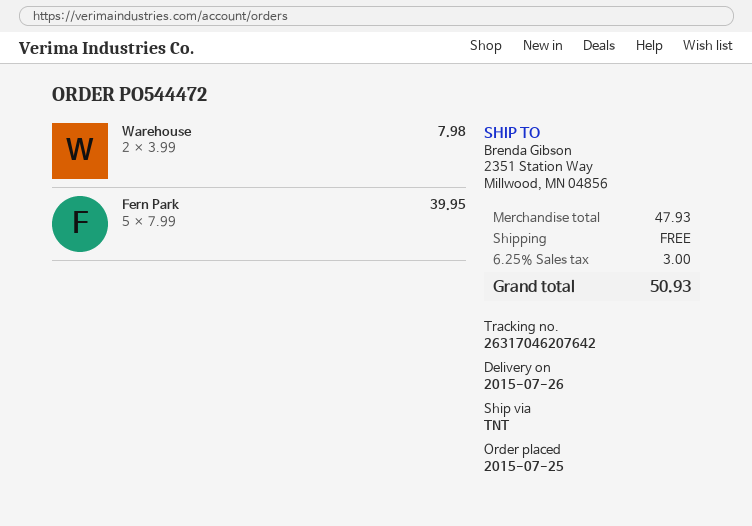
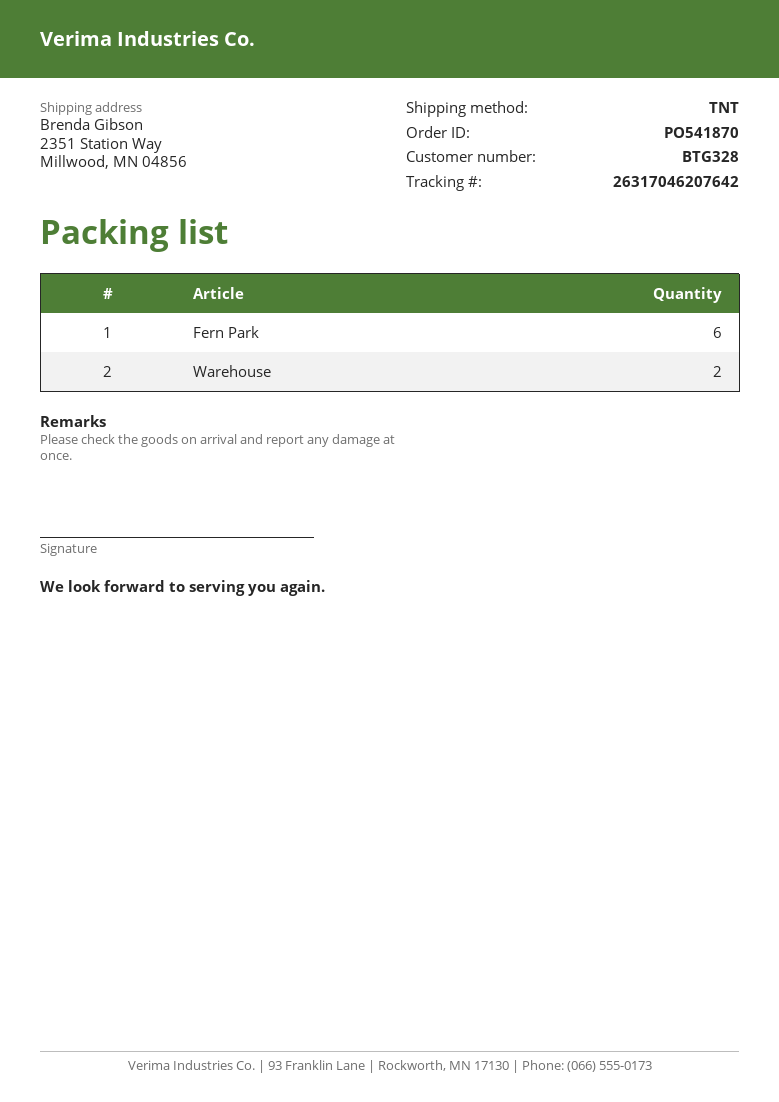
order number: PO544472 -> PO541870
Fern Park: 5 -> 6

